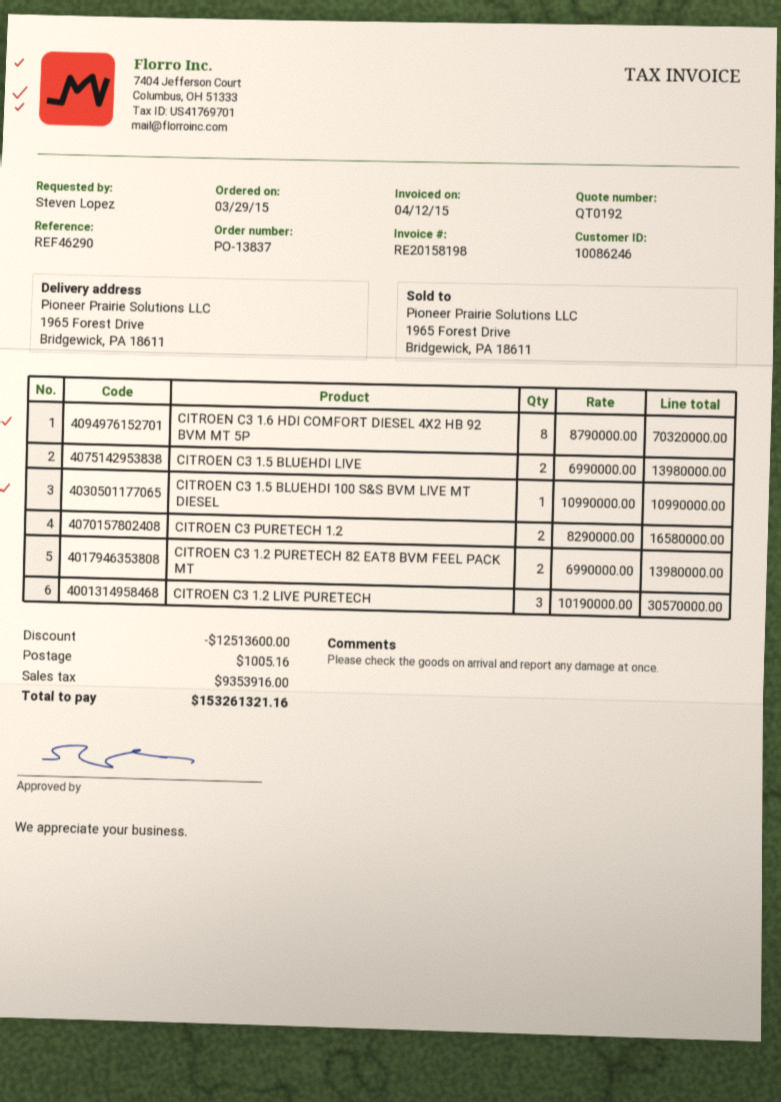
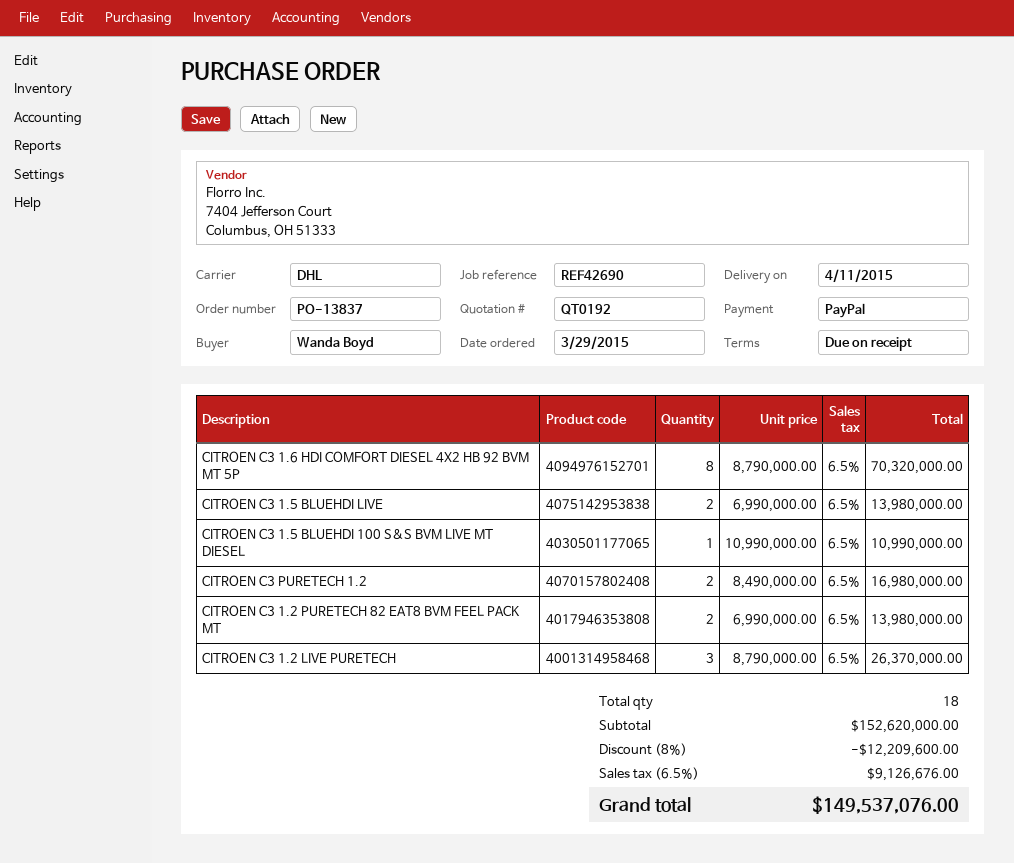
reference: REF46290 -> REF42690
ordered by: Steven Lopez -> Wanda Boyd
CITROEN C3 PURETECH 1.2: 2 x 8290000.00 = 16580000.00 -> 2 x 8490000.00 = 16980000.00
CITROEN C3 1.2 LIVE PURETECH: 3 x 10190000.00 = 30570000.00 -> 3 x 8790000.00 = 26370000.00
discount: 12513600.00 -> 12209600.00
shipping: 1005.16 -> none
tax: 9353916.00 -> 9126676.00
total: 153261321.16 -> 149537076.00

